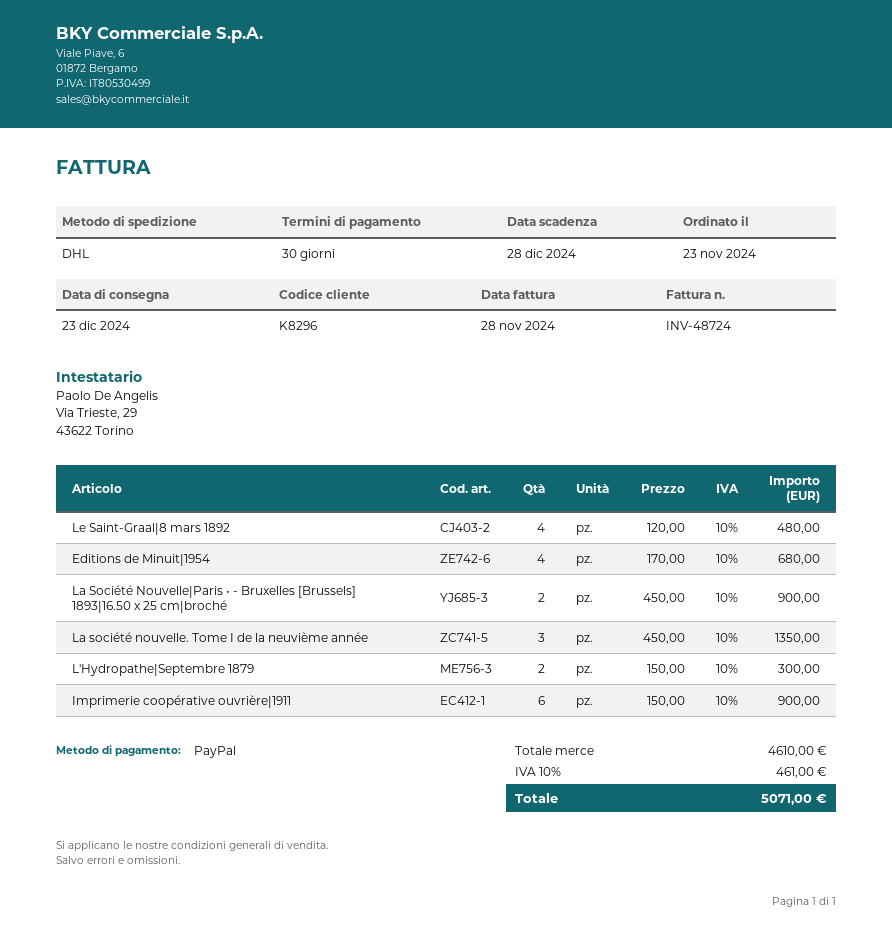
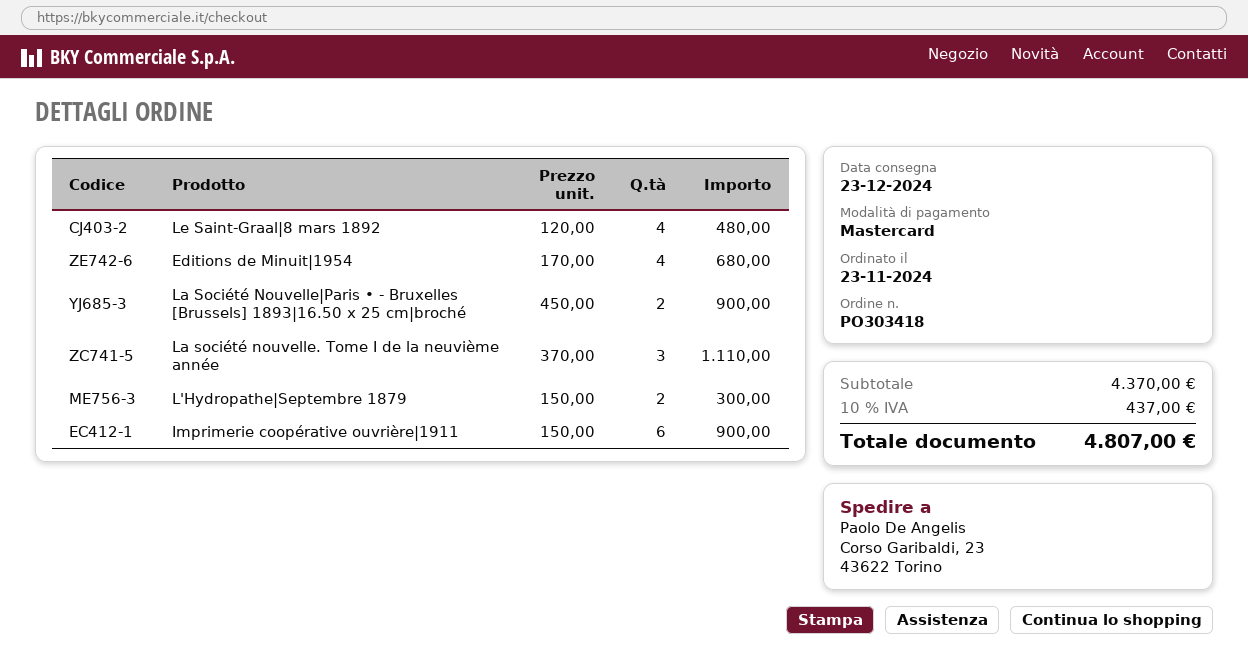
payment method: PayPal -> Mastercard
La société nouvelle. Tome I de la neuvième année: 3 x 450.00 = 1350.00 -> 3 x 370.00 = 1110.00
subtotal: 4610.00 -> 4370.00
tax: 10% = 461.00 -> 10% = 437.00
total: 5071.00 -> 4807.00

